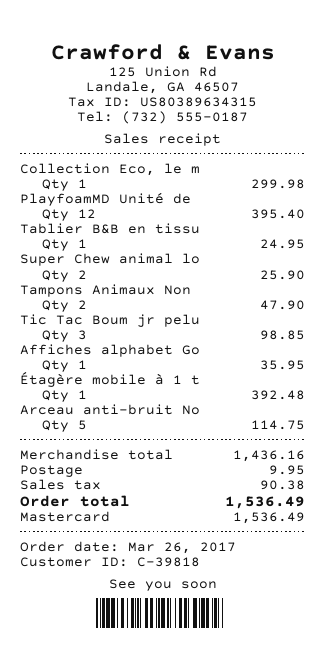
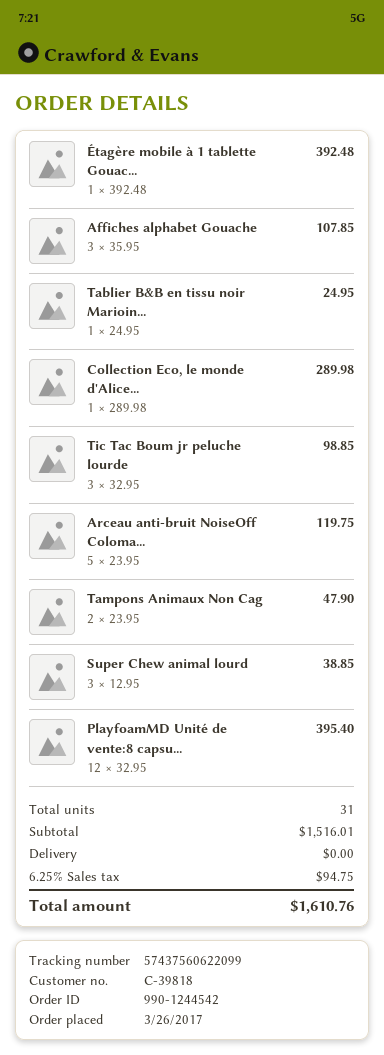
Collection Eco, le m: 1 for 299.98 -> 1 for 289.98
Super Chew animal lo: 2 for 25.90 -> 3 for 38.85
Affiches alphabet Go: 1 for 35.95 -> 3 for 107.85
Arceau anti-bruit No: 5 for 114.75 -> 5 for 119.75
subtotal: 1436.16 -> 1516.01
shipping: 9.95 -> 0.00
tax: 90.38 -> 94.75
total: 1536.49 -> 1610.76

